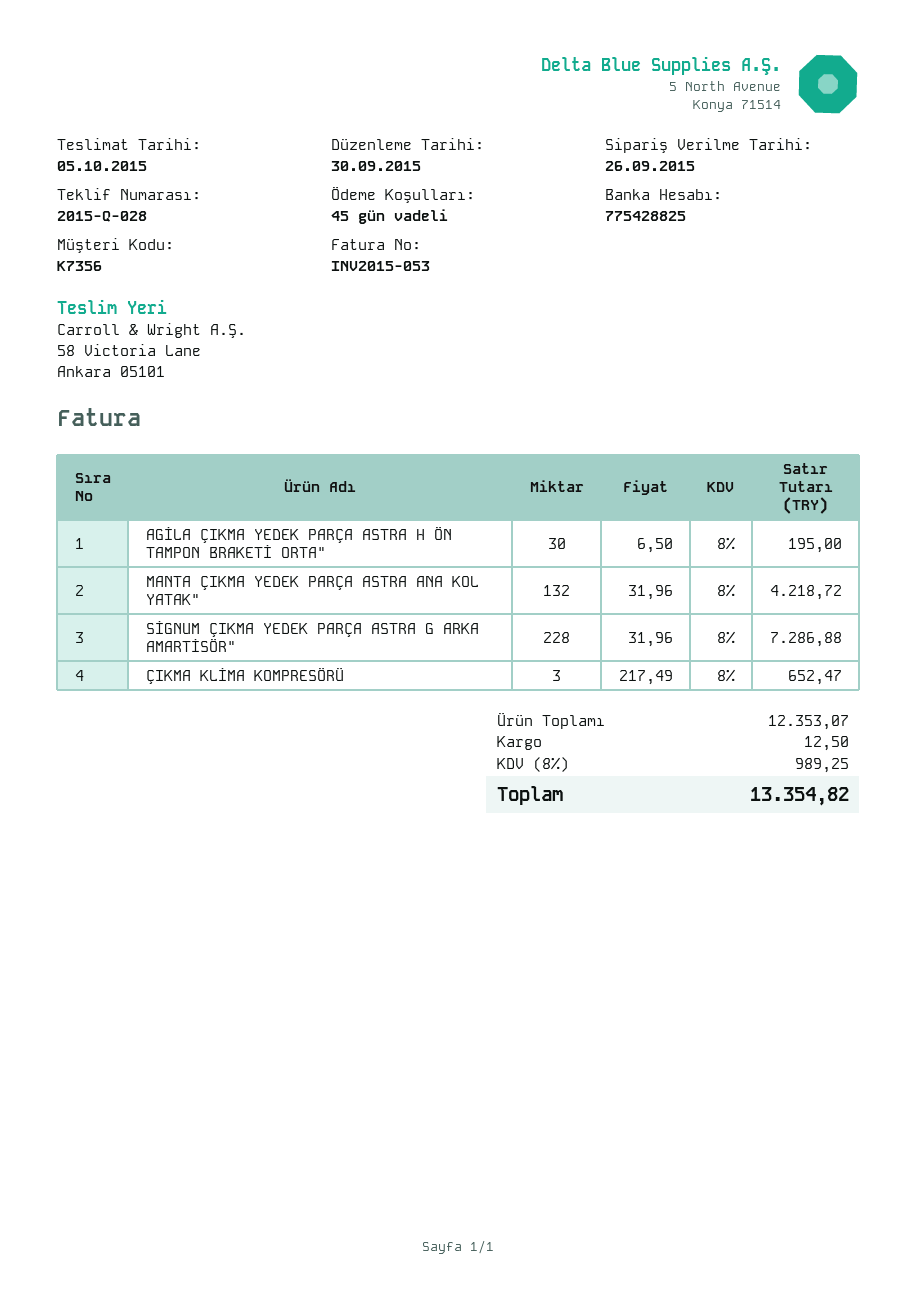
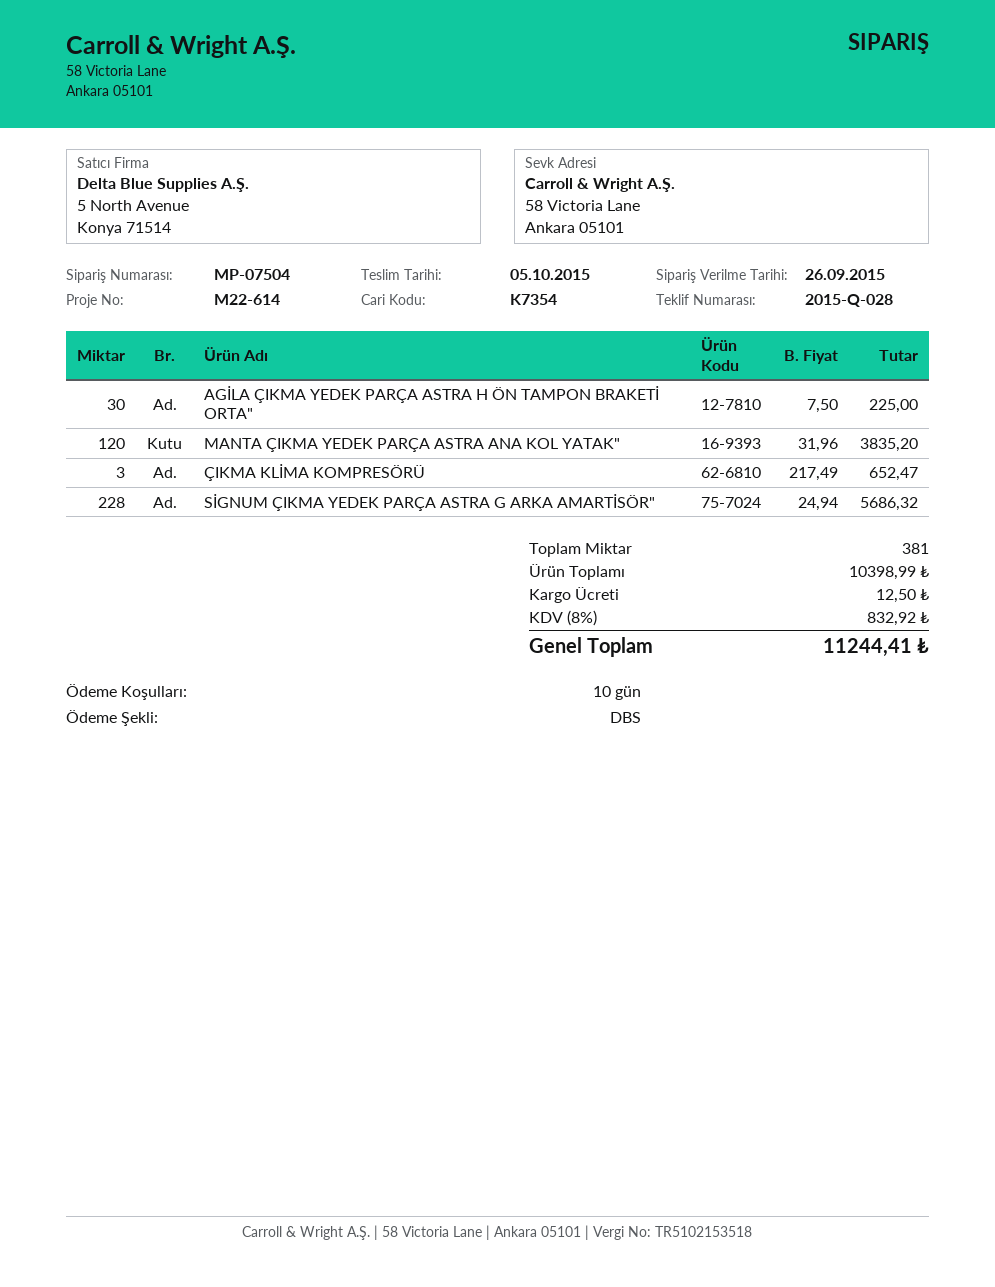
payment terms: 45 days -> 10 days
customer number: K7356 -> K7354
AGİLA ÇIKMA YEDEK PARÇA ASTRA H ÖN TAMPON BRAKETİ ORTA": 30 x 6.50 = 195.00 -> 30 x 7.50 = 225.00
MANTA ÇIKMA YEDEK PARÇA ASTRA ANA KOL YATAK": 132 x 31.96 = 4218.72 -> 120 x 31.96 = 3835.20
SİGNUM ÇIKMA YEDEK PARÇA ASTRA G ARKA AMARTİSÖR": 228 x 31.96 = 7286.88 -> 228 x 24.94 = 5686.32
subtotal: 12353.07 -> 10398.99
tax: 8% = 989.25 -> 8% = 832.92
total: 13354.82 -> 11244.41

